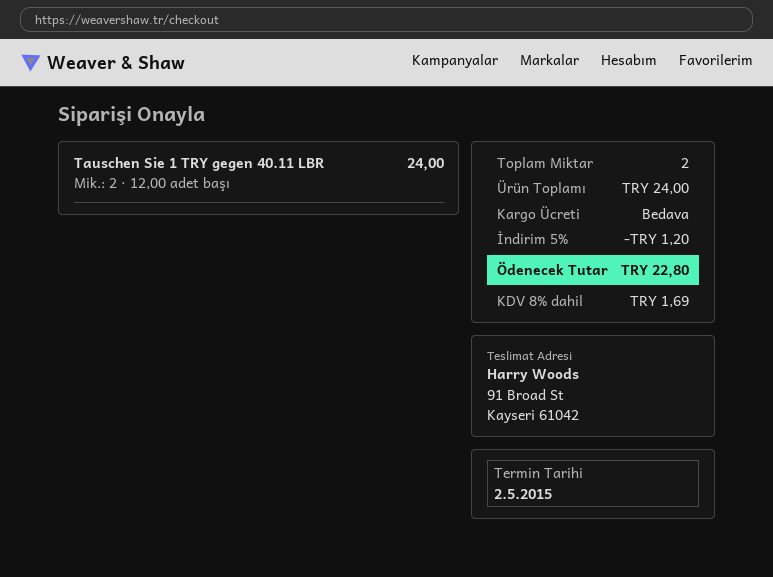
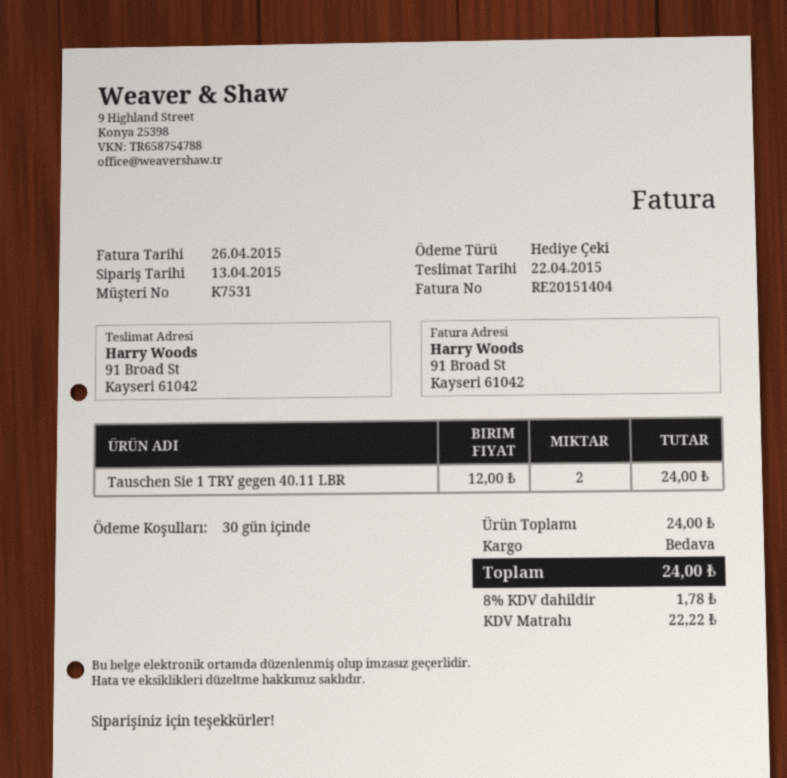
delivery date: 2015-05-02 -> 2015-04-22
discount: 5% = 1.20 -> none
tax: 8% = 1.69 -> 8% = 1.78
total: 22.80 -> 24.00

